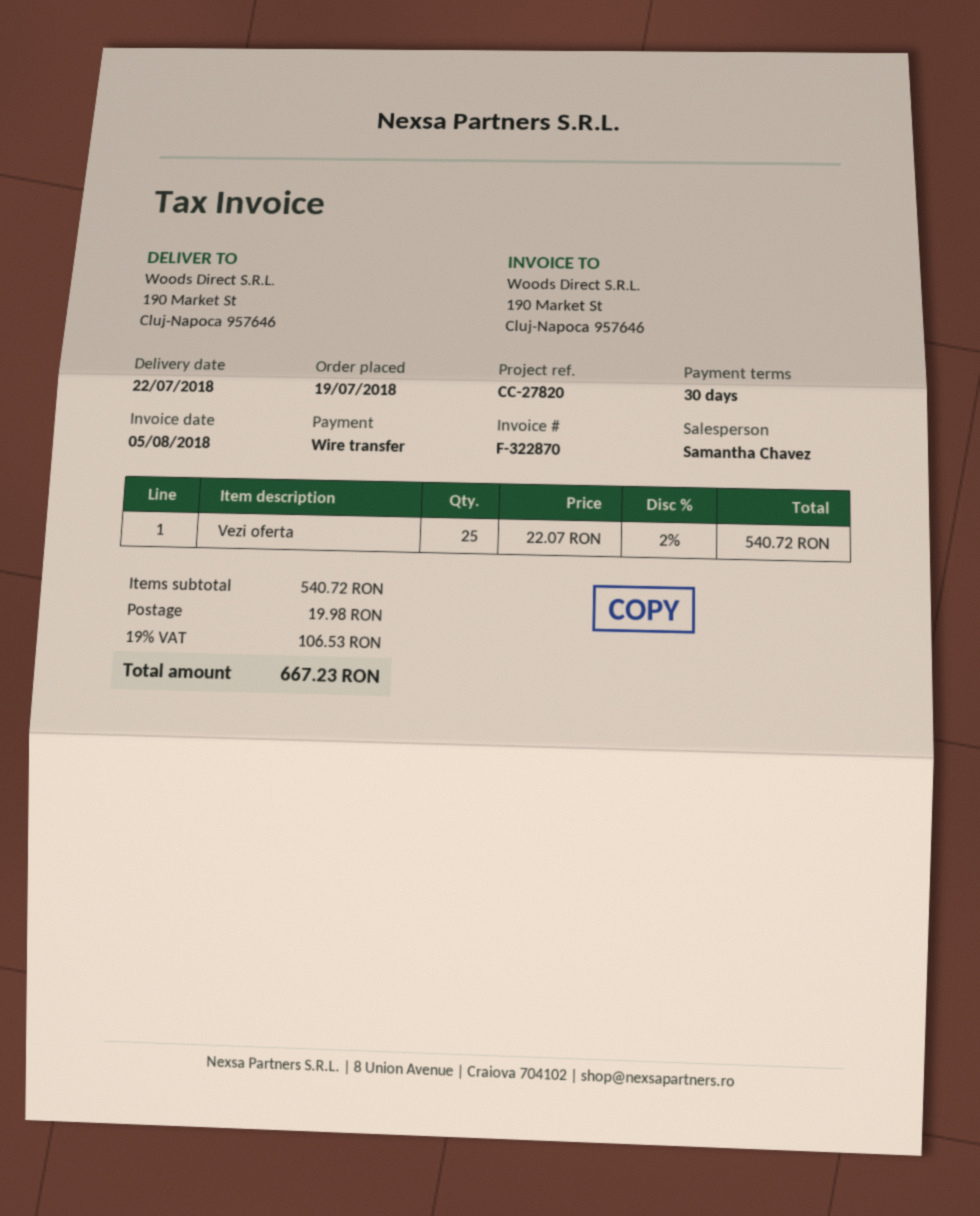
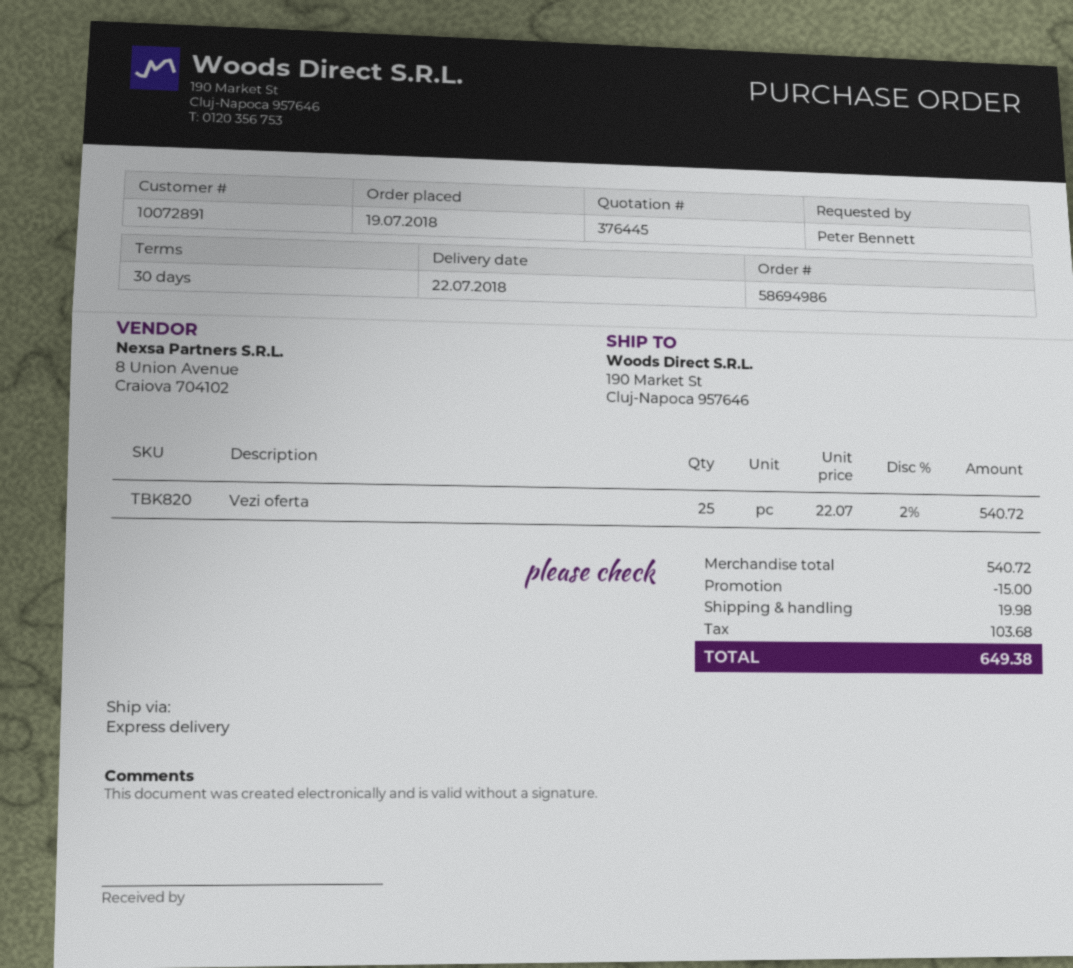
discount: none -> 15.00
tax: 106.53 -> 103.68
total: 667.23 -> 649.38

